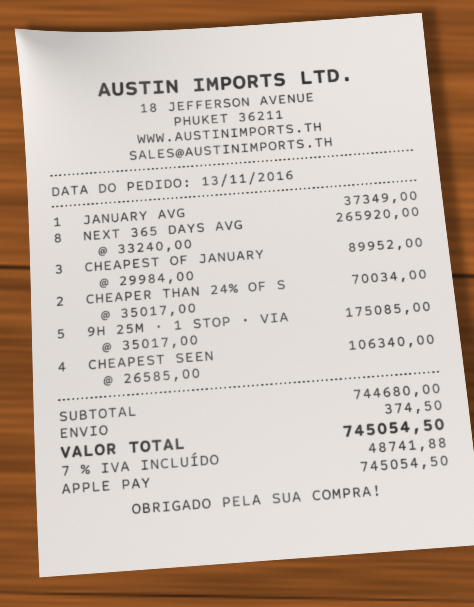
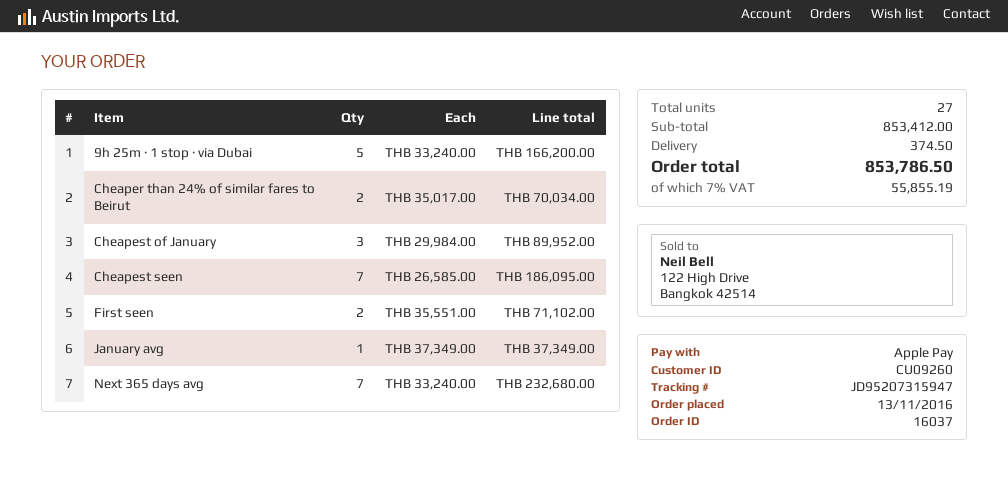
NEXT 365 DAYS AVG: 8 x 33240.00 = 265920.00 -> 7 x 33240.00 = 232680.00
9H 25M · 1 STOP · VIA: 5 x 35017.00 = 175085.00 -> 5 x 33240.00 = 166200.00
CHEAPEST SEEN: 4 x 26585.00 = 106340.00 -> 7 x 26585.00 = 186095.00
First seen: none -> 2 x 35551.00 = 71102.00
subtotal: 744680.00 -> 853412.00
tax: 7% = 48741.88 -> 7% = 55855.19
total: 745054.50 -> 853786.50

